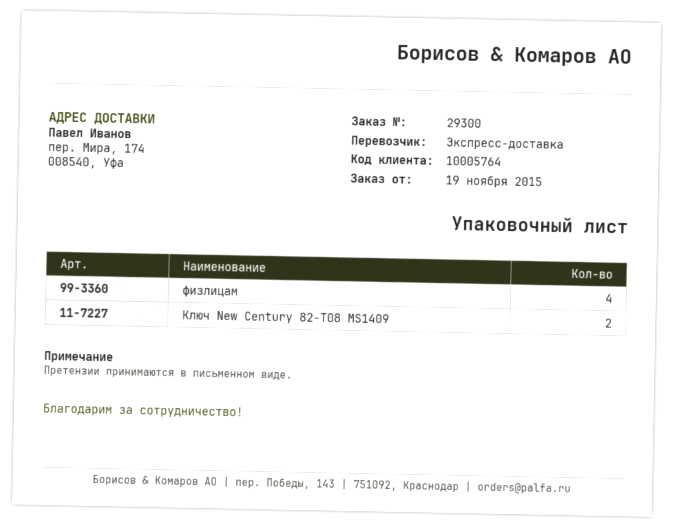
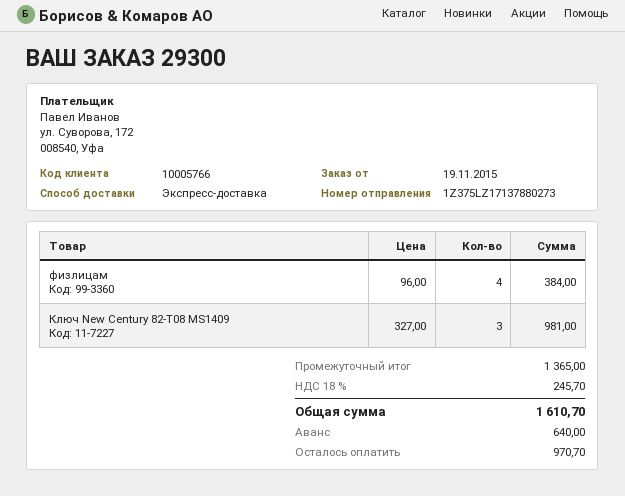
customer number: 10005764 -> 10005766
Ключ New Century 82-T08 MS1409: 2 -> 3

